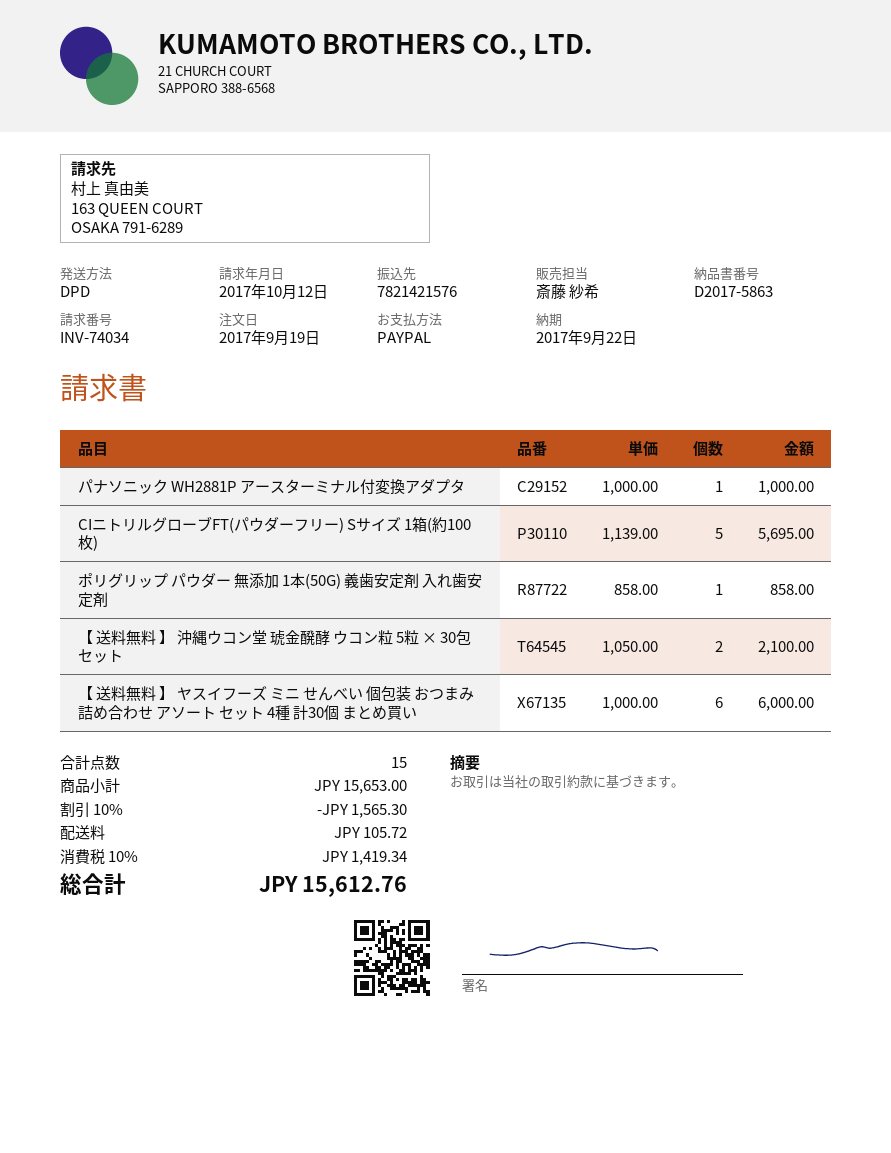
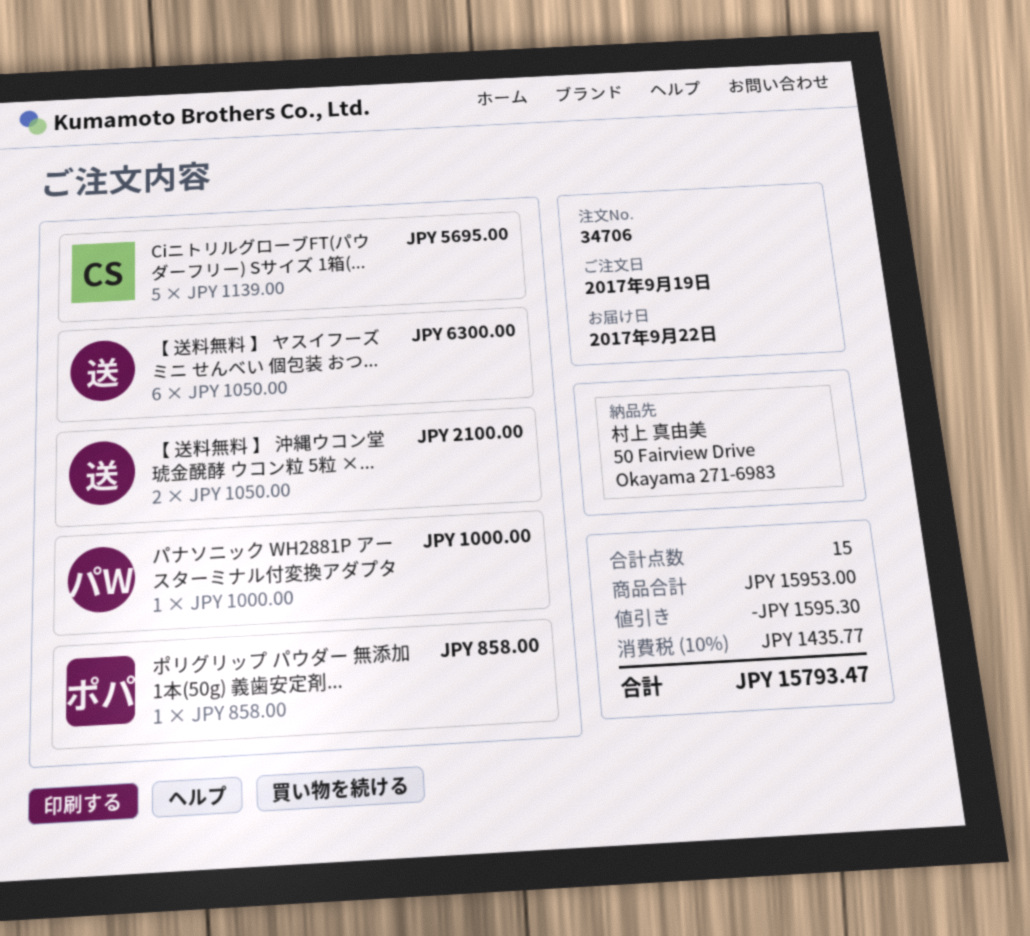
【 送料無料 】 ヤスイフーズ ミニ せんべい 個包装 おつまみ 詰め合わせ アソート セット 4種 計30個 まとめ買い: 6 x 1000.00 = 6000.00 -> 6 x 1050.00 = 6300.00
subtotal: 15653.00 -> 15953.00
discount: 1565.30 -> 1595.30
shipping: 105.72 -> none
tax: 10% = 1419.34 -> 10% = 1435.77
total: 15612.76 -> 15793.47

